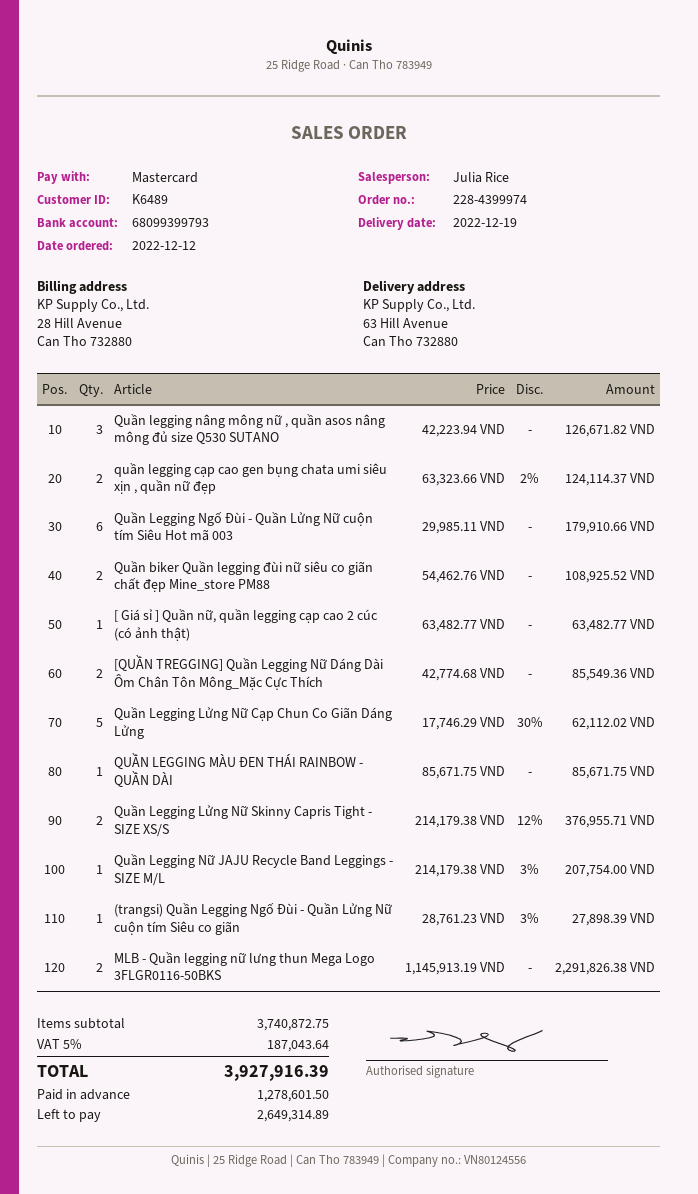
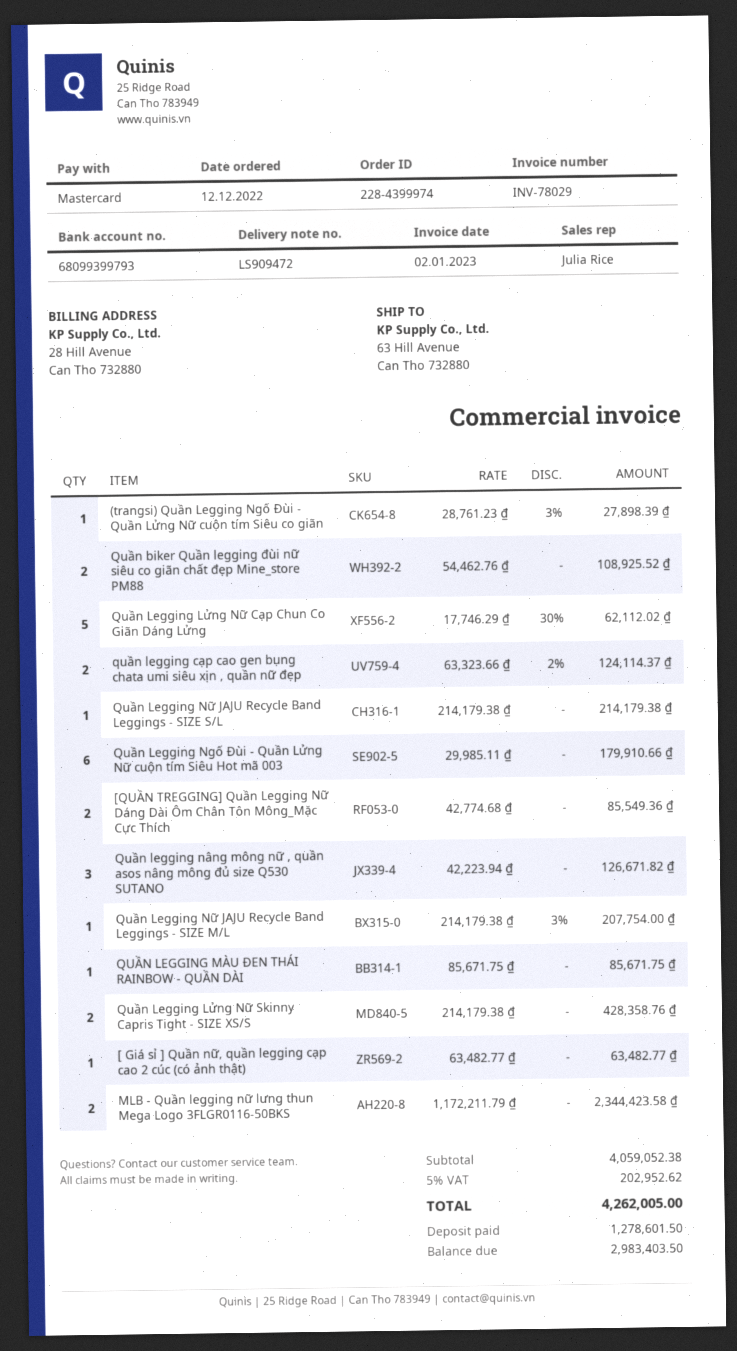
Quần Legging Lửng Nữ Skinny Capris Tight - SIZE XS/S: 2 x 214179.38 - 12% = 376955.71 -> 2 x 214179.38 = 428358.76
MLB - Quần legging nữ lưng thun Mega Logo 3FLGR0116-50BKS: 2 x 1145913.19 = 2291826.38 -> 2 x 1172211.79 = 2344423.58
Quần Legging Nữ JAJU Recycle Band Leggings - SIZE S/L: none -> 1 x 214179.38 = 214179.38
subtotal: 3740872.75 -> 4059052.38
tax: 5% = 187043.64 -> 5% = 202952.62
total: 3927916.39 -> 4262005.00
balance: 2649314.89 -> 2983403.50

